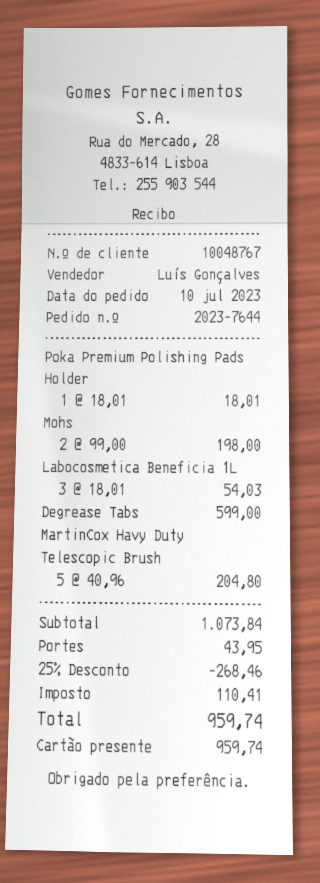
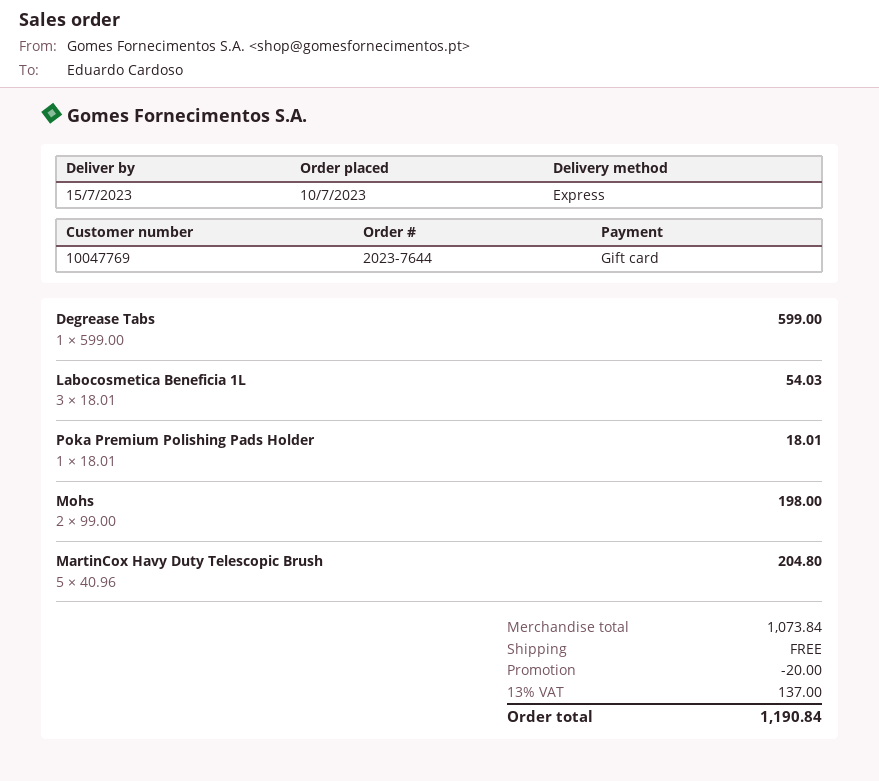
customer number: 10048767 -> 10047769
discount: 268.46 -> 20.00
shipping: 43.95 -> 0.00
tax: 110.41 -> 137.00
total: 959.74 -> 1190.84

